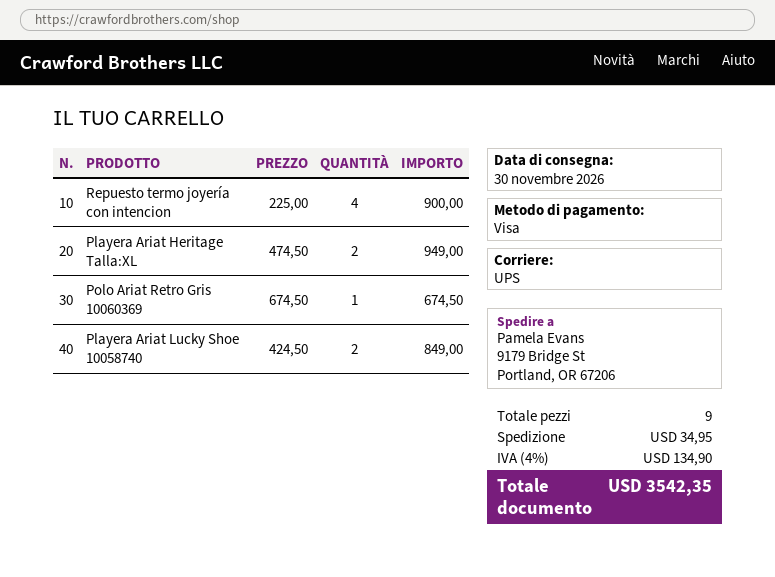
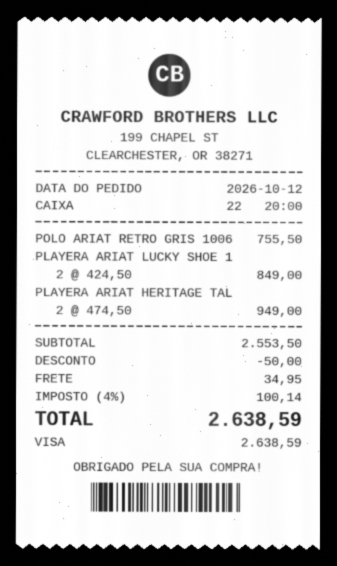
Repuesto termo joyería con intencion: 4 x 225.00 = 900.00 -> none
Polo Ariat Retro Gris 10060369: 1 x 674.50 = 674.50 -> 1 x 755.50 = 755.50
discount: none -> 50.00
tax: 4% = 134.90 -> 4% = 100.14
total: 3542.35 -> 2638.59

